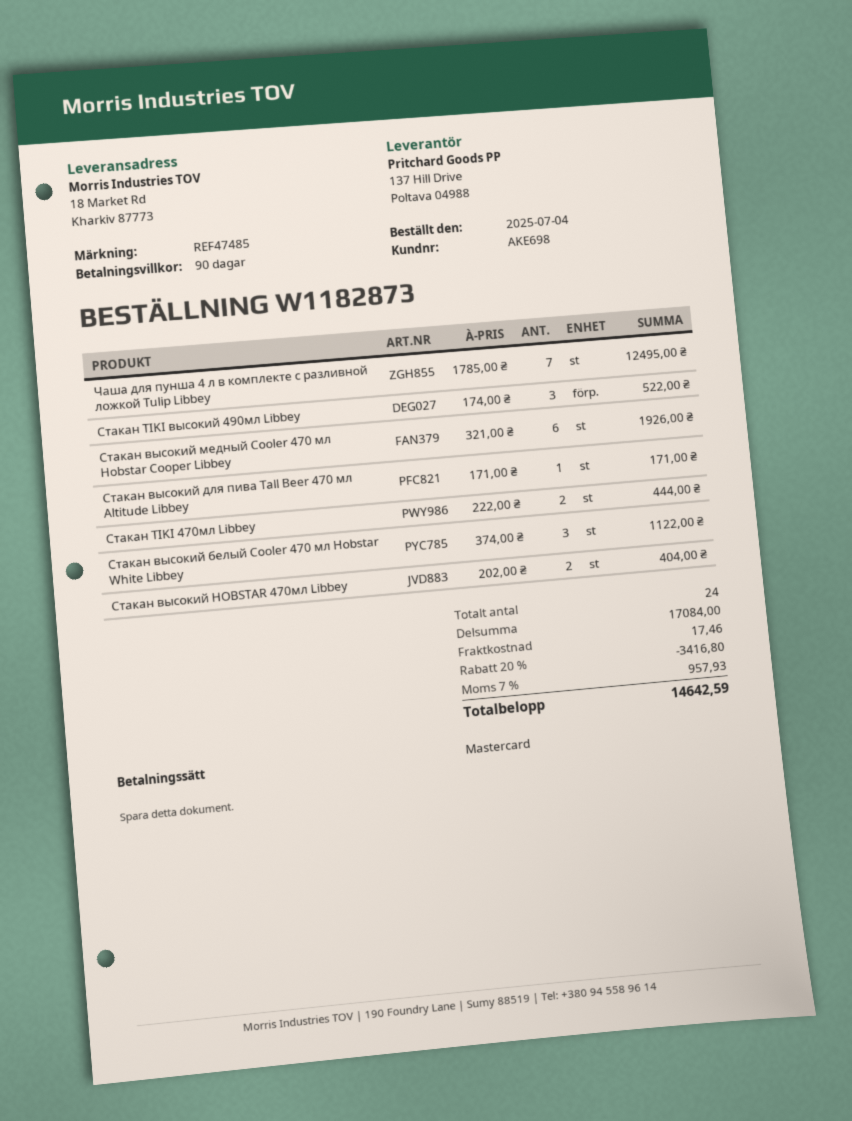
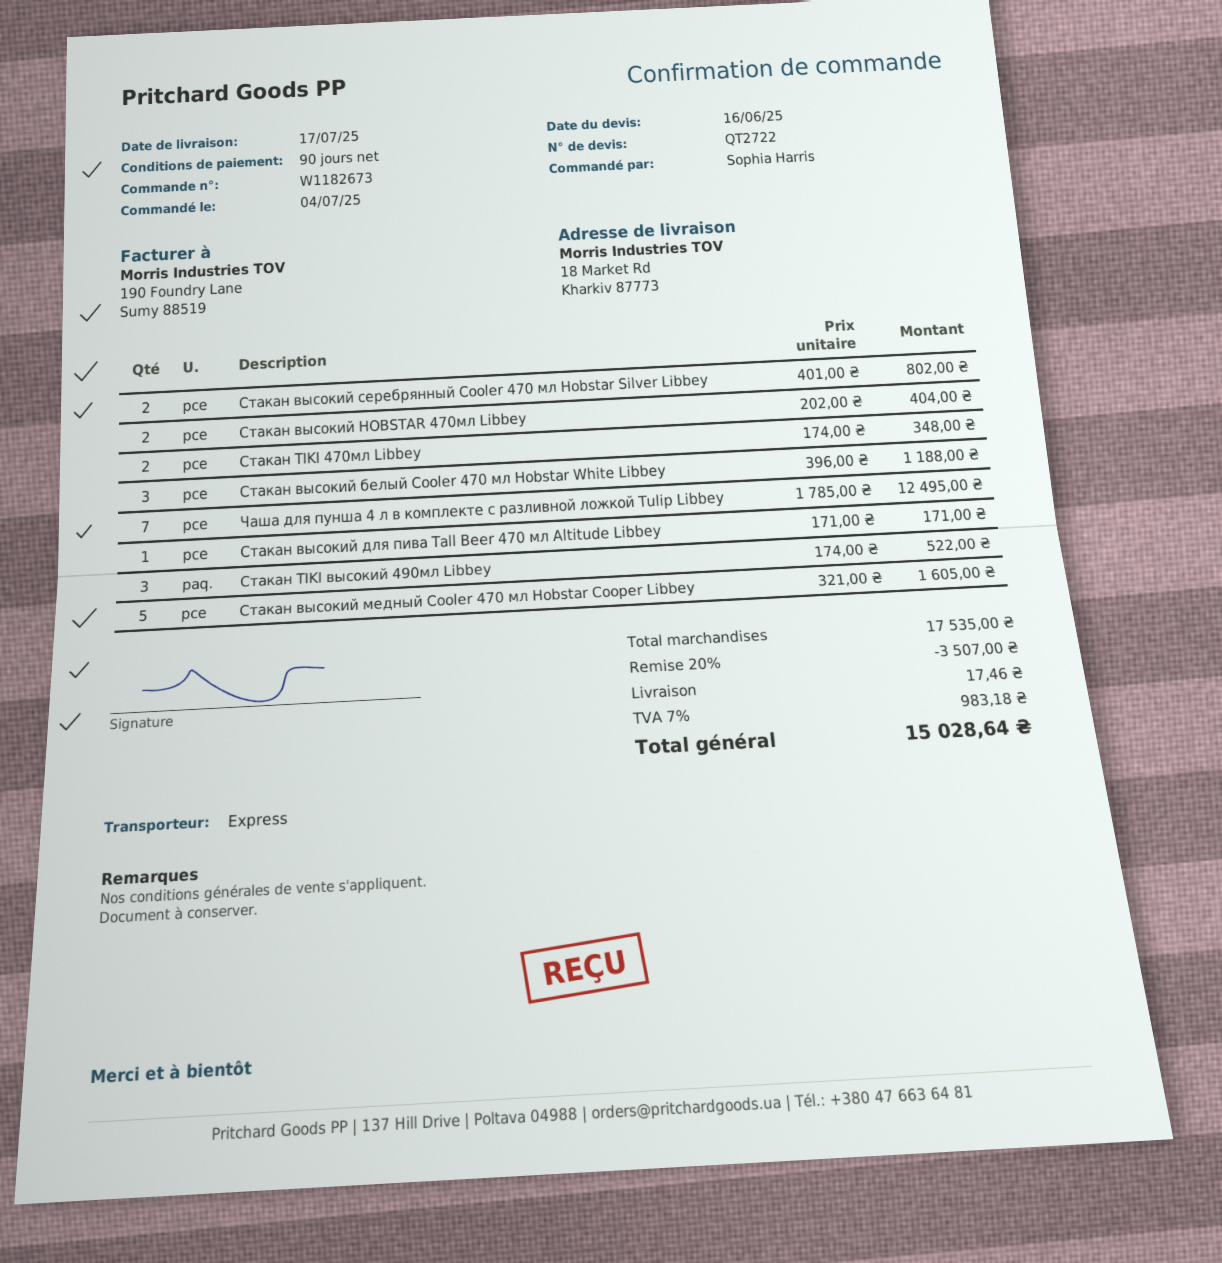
order number: W1182873 -> W1182673
Стакан высокий медный Cooler 470 мл Hobstar Cooper Libbey: 6 x 321.00 = 1926.00 -> 5 x 321.00 = 1605.00
Стакан TIKI 470мл Libbey: 2 x 222.00 = 444.00 -> 2 x 174.00 = 348.00
Стакан высокий белый Cooler 470 мл Hobstar White Libbey: 3 x 374.00 = 1122.00 -> 3 x 396.00 = 1188.00
Стакан высокий серебрянный Cooler 470 мл Hobstar Silver Libbey: none -> 2 x 401.00 = 802.00
subtotal: 17084.00 -> 17535.00
discount: 20% = 3416.80 -> 20% = 3507.00
tax: 7% = 957.93 -> 7% = 983.18
total: 14642.59 -> 15028.64

